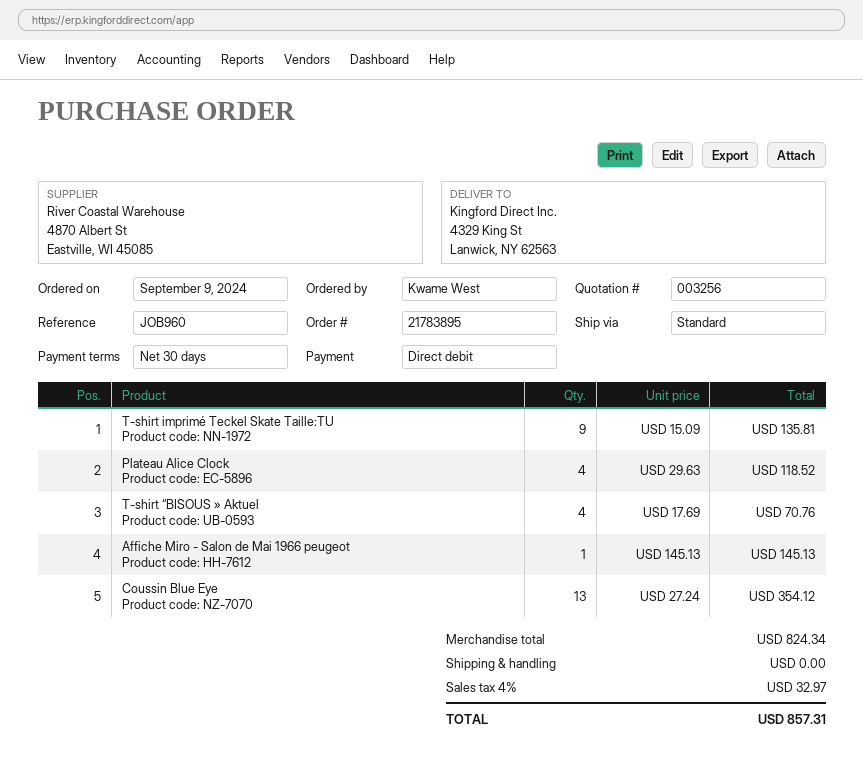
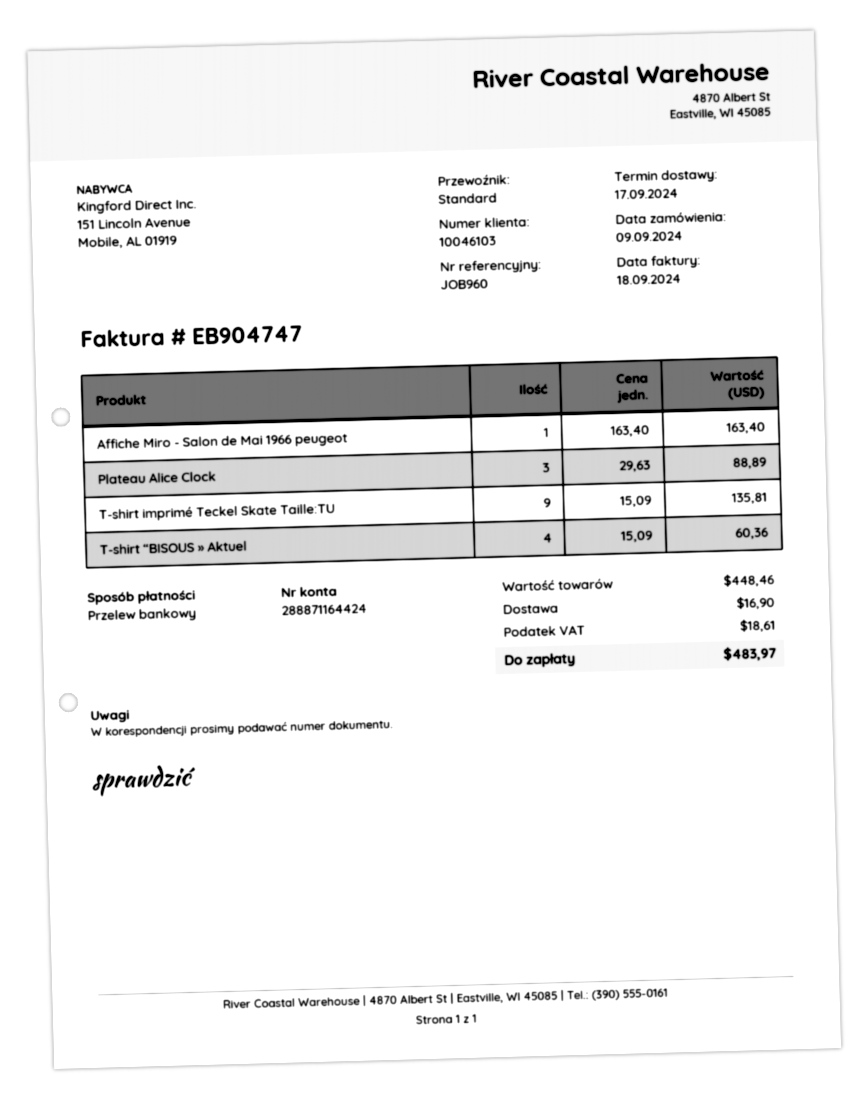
payment method: direct debit -> bank transfer
Plateau Alice Clock: 4 x 29.63 = 118.52 -> 3 x 29.63 = 88.89
T-shirt “BISOUS » Aktuel: 4 x 17.69 = 70.76 -> 4 x 15.09 = 60.36
Affiche Miro - Salon de Mai 1966 peugeot: 1 x 145.13 = 145.13 -> 1 x 163.40 = 163.40
Coussin Blue Eye: 13 x 27.24 = 354.12 -> none
subtotal: 824.34 -> 448.46
shipping: 0.00 -> 16.90
tax: 32.97 -> 18.61
total: 857.31 -> 483.97

